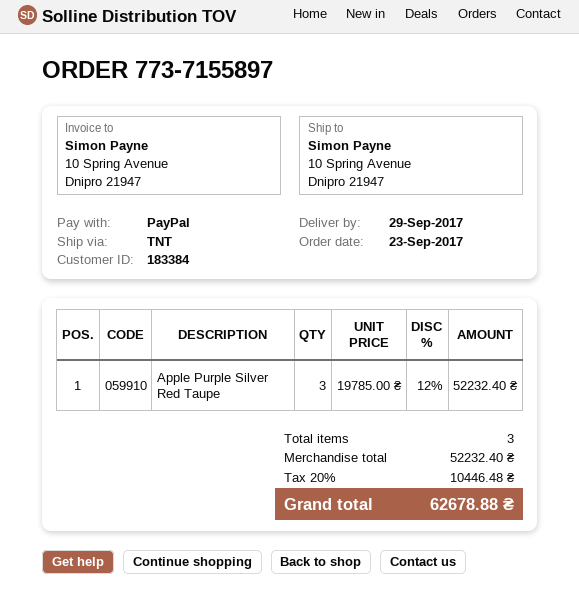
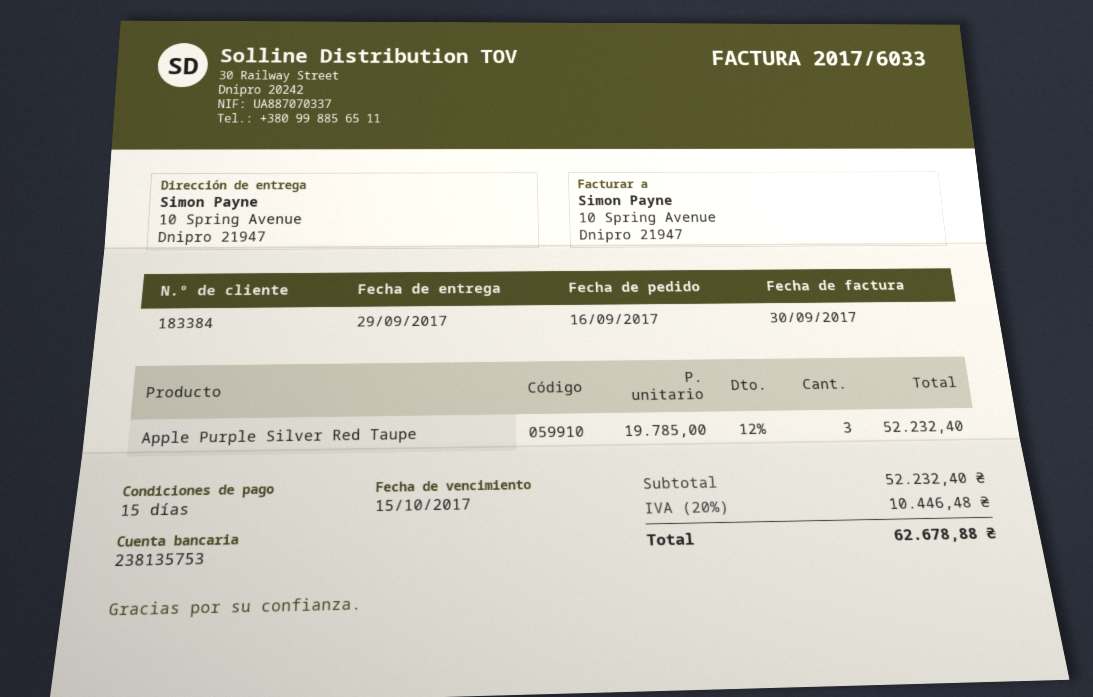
order date: 2017-09-23 -> 2017-09-16

